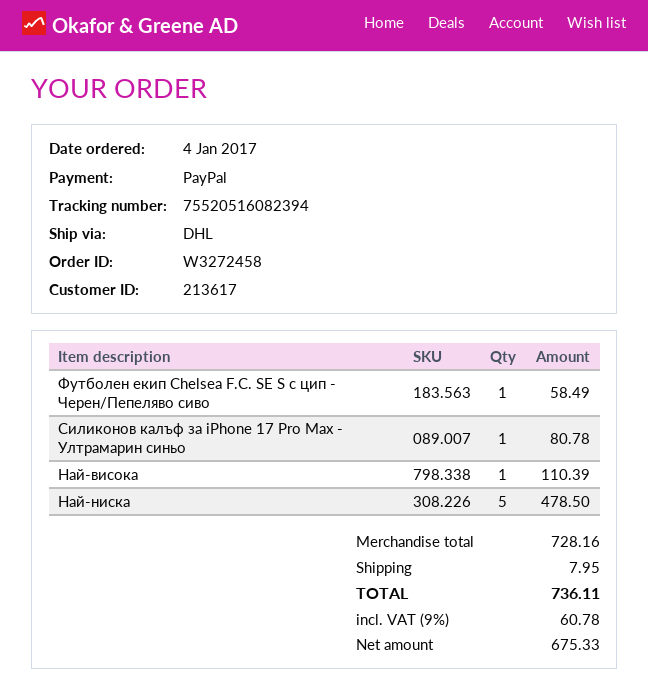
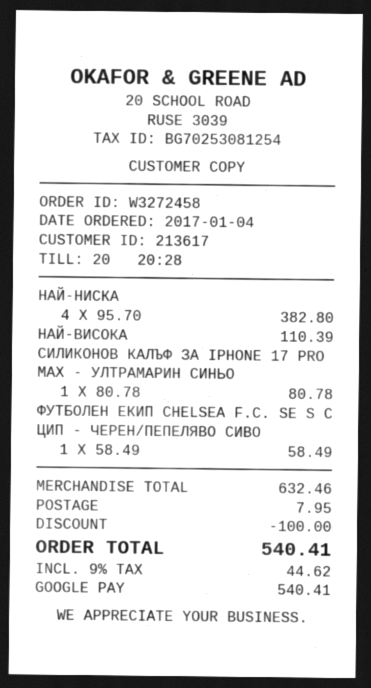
payment method: PayPal -> Google Pay
Най-ниска: 5 for 478.50 -> 4 for 382.80
subtotal: 728.16 -> 632.46
discount: none -> 100.00
tax: 9% = 60.78 -> 9% = 44.62
total: 736.11 -> 540.41

